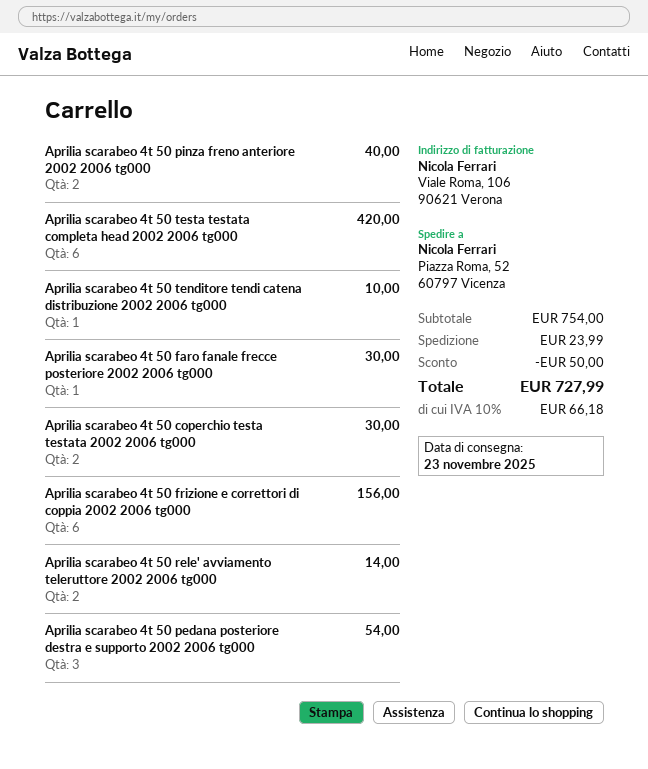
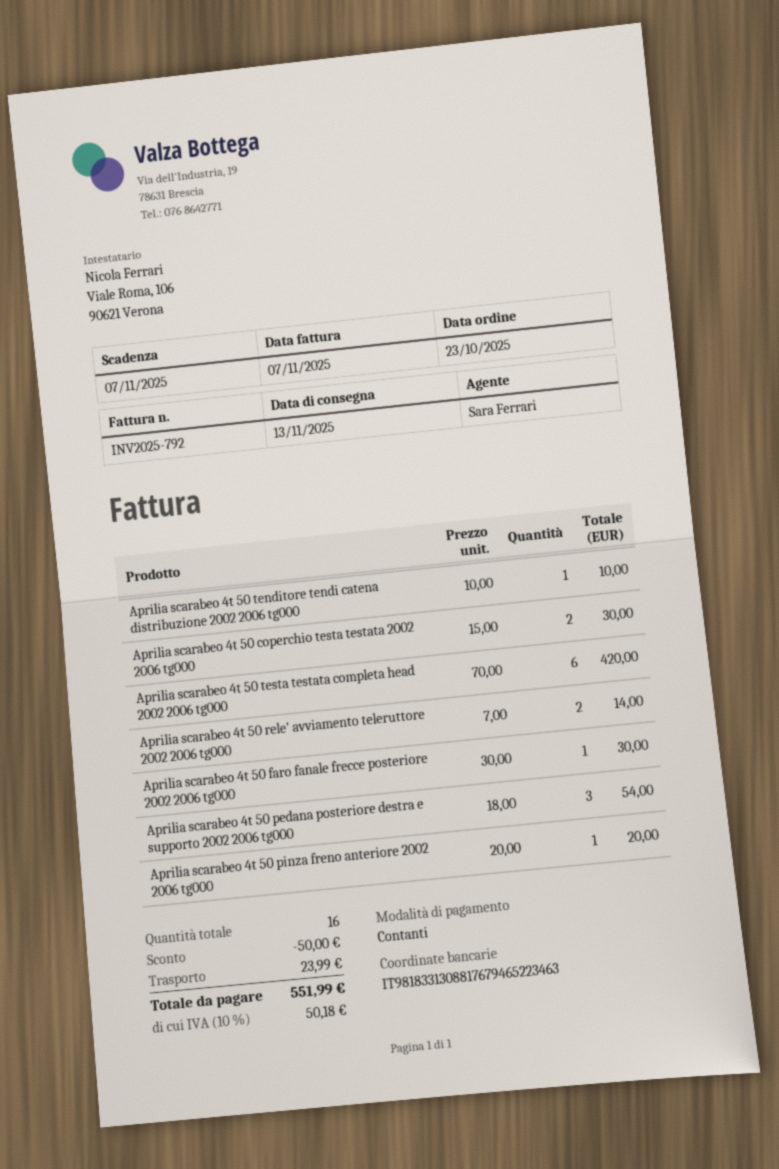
delivery date: 2025-11-23 -> 2025-11-13
Aprilia scarabeo 4t 50 pinza freno anteriore 2002 2006 tg000: 2 for 40.00 -> 1 for 20.00
Aprilia scarabeo 4t 50 frizione e correttori di coppia 2002 2006 tg000: 6 for 156.00 -> none
tax: 10% = 66.18 -> 10% = 50.18
total: 727.99 -> 551.99

